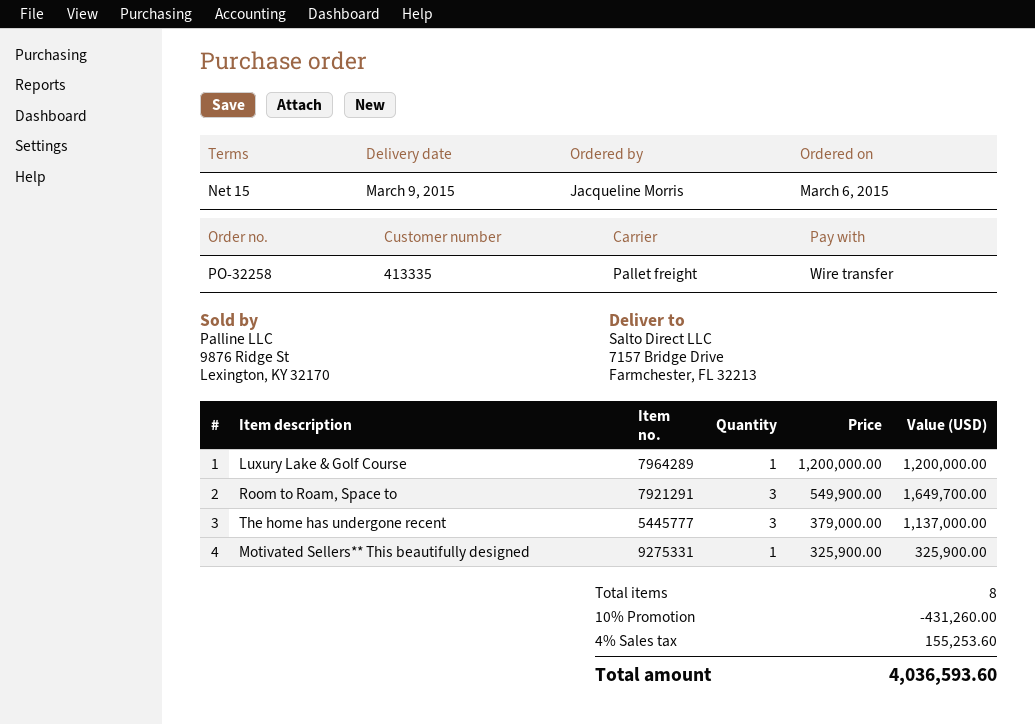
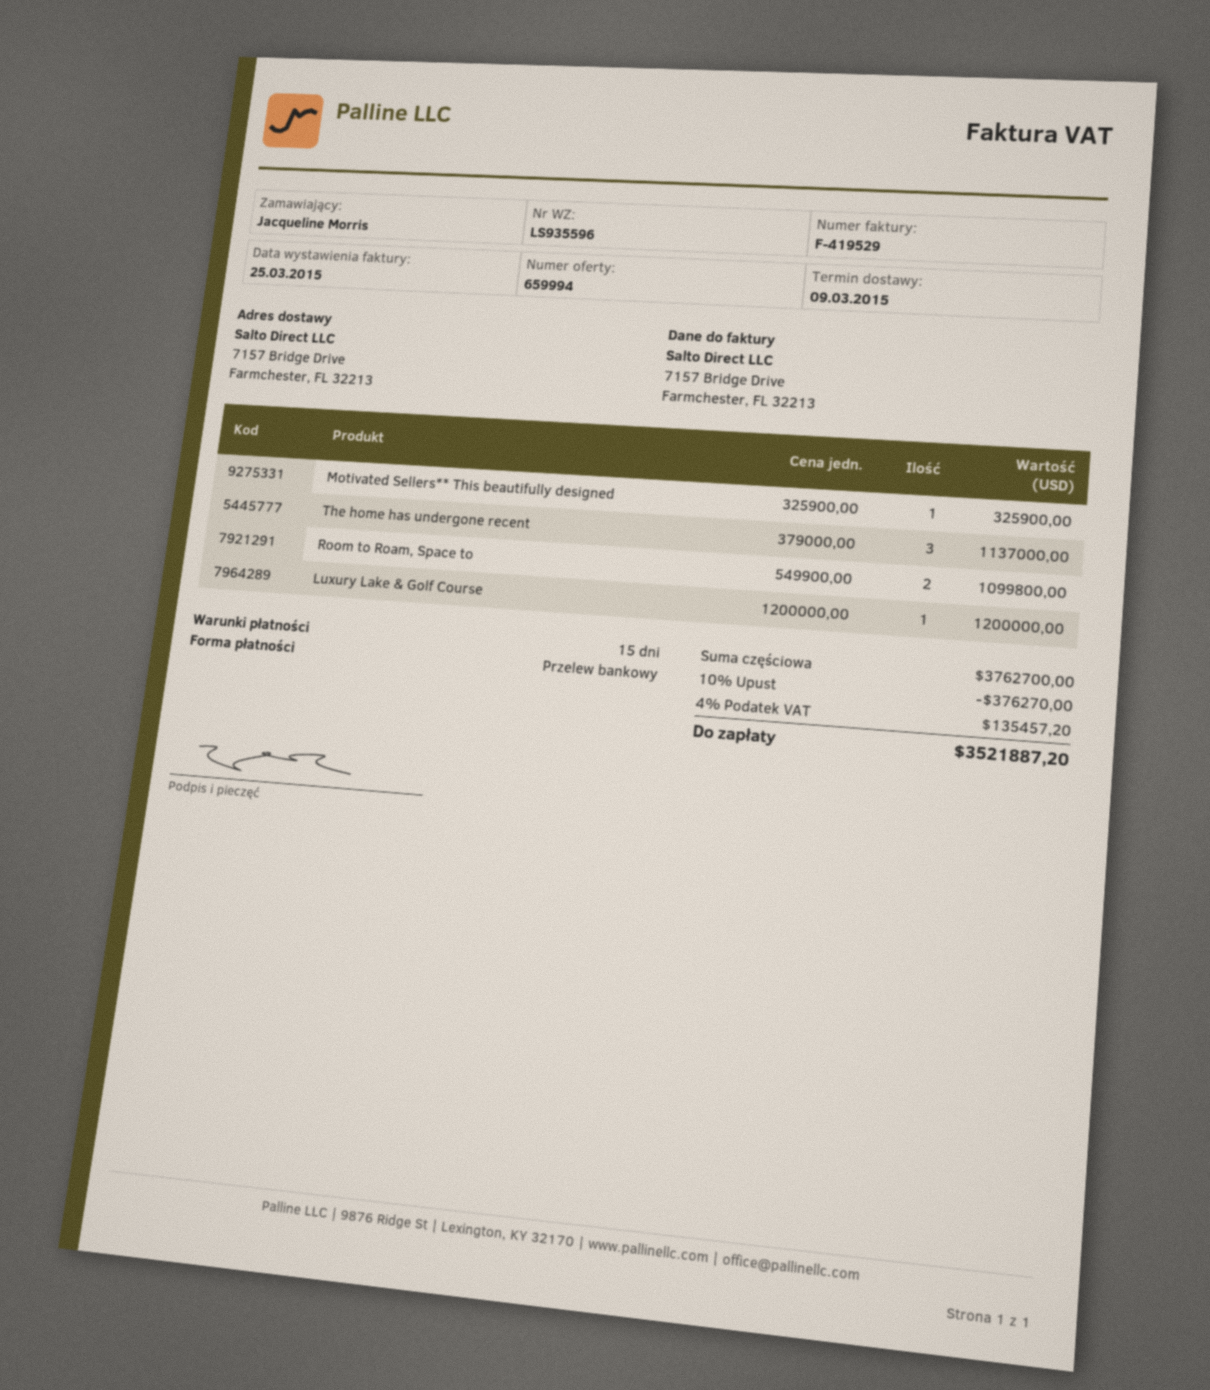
Room to Roam, Space to: 3 x 549900.00 = 1649700.00 -> 2 x 549900.00 = 1099800.00
discount: 10% = 431260.00 -> 10% = 376270.00
tax: 4% = 155253.60 -> 4% = 135457.20
total: 4036593.60 -> 3521887.20

